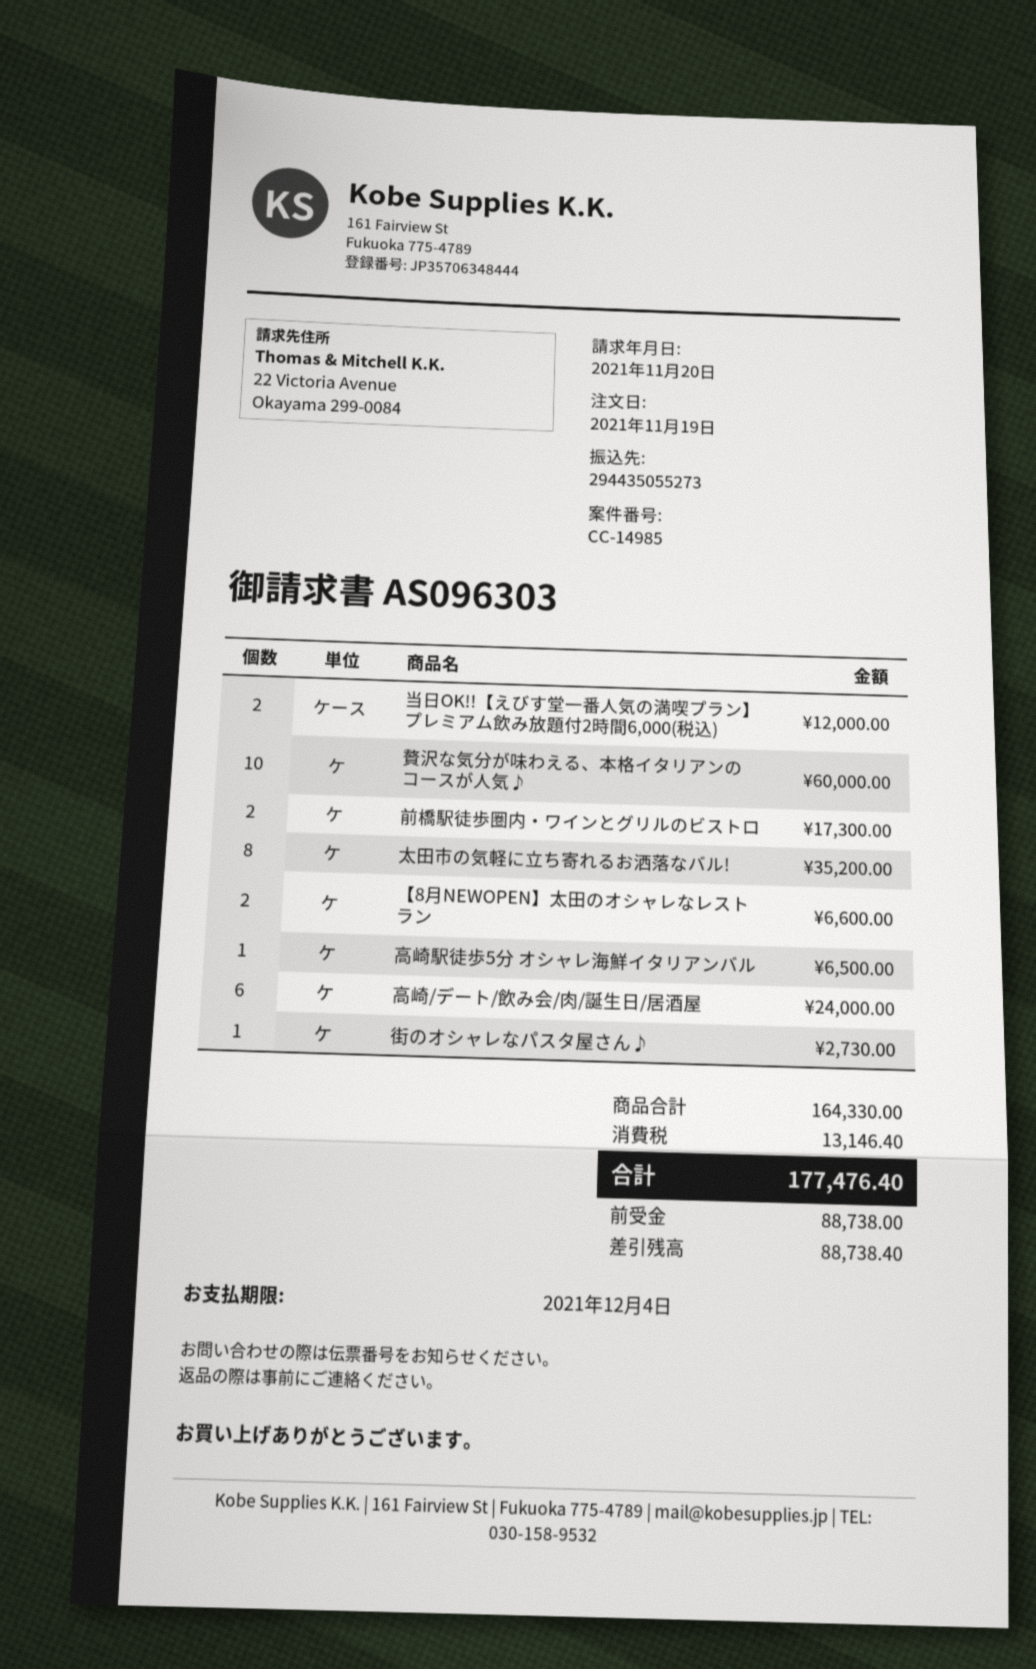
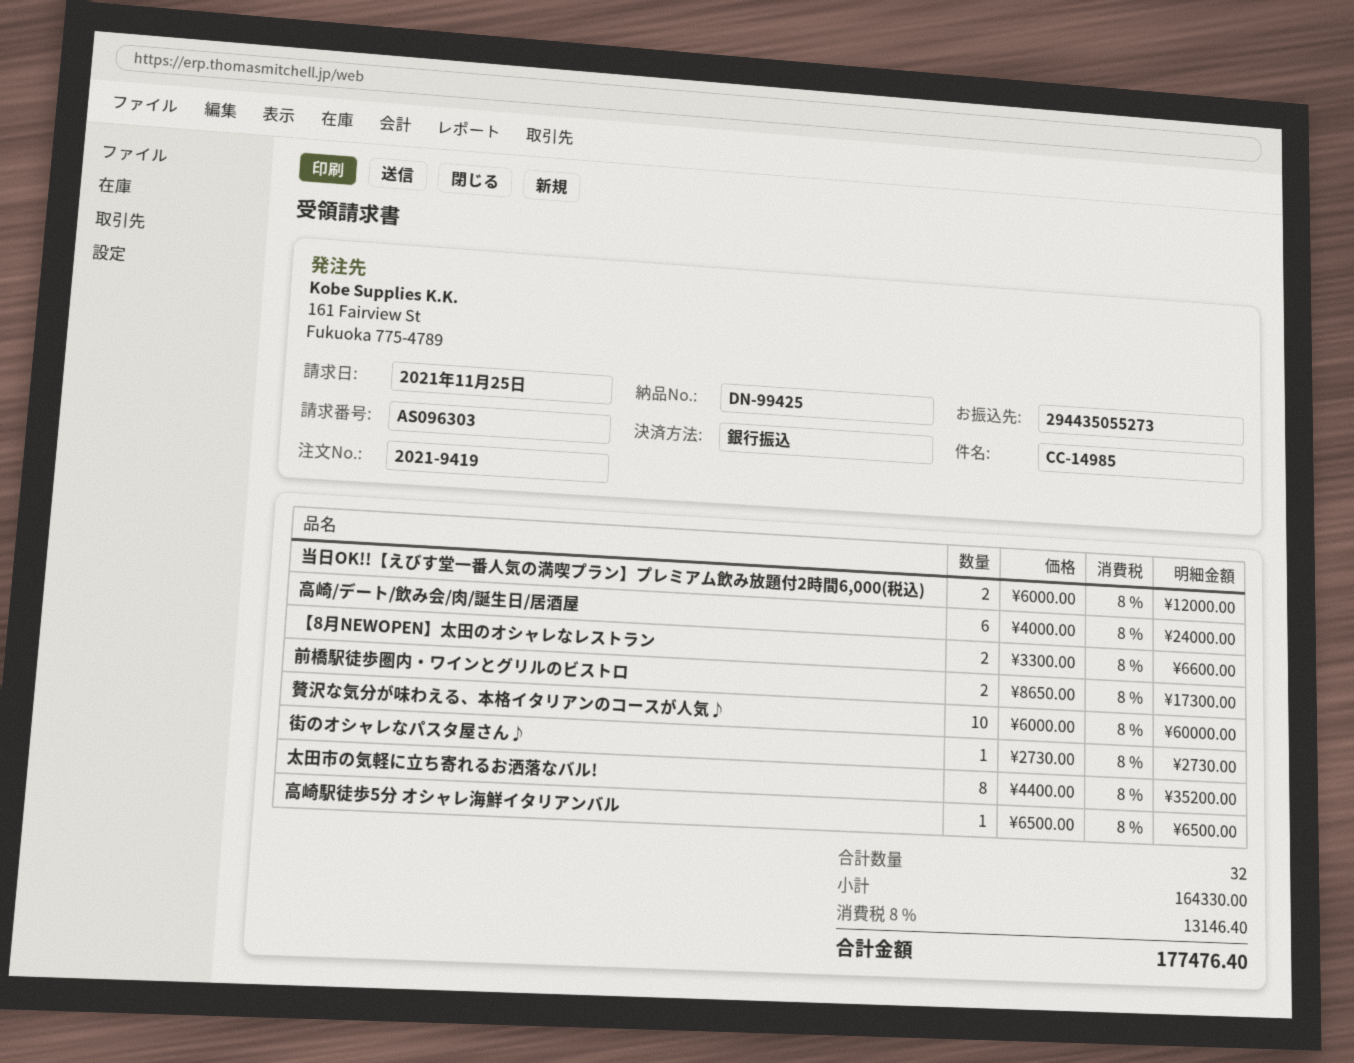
invoice date: 2021-11-20 -> 2021-11-25

